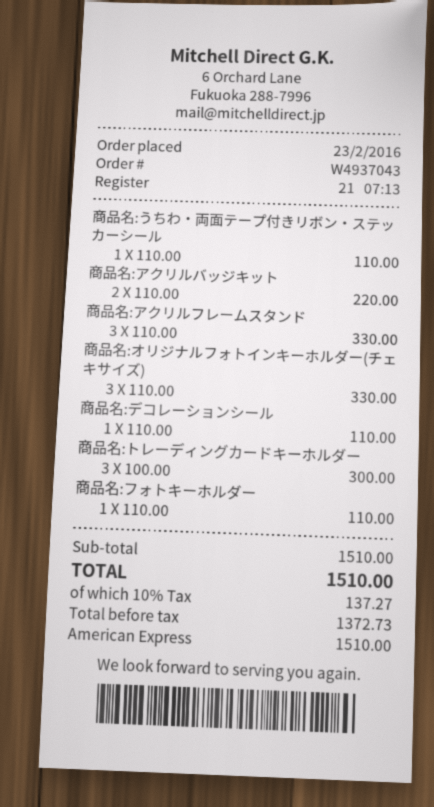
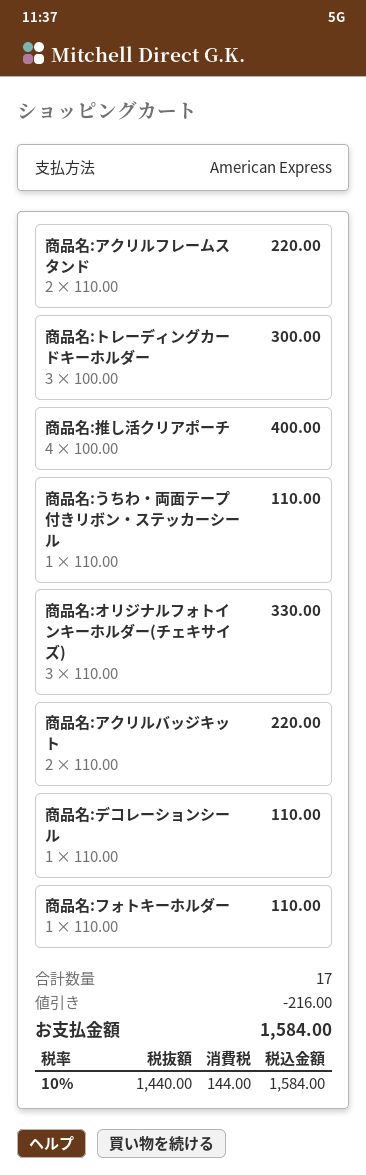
商品名:アクリルフレームスタンド: 3 x 110.00 = 330.00 -> 2 x 110.00 = 220.00
商品名:推し活クリアポーチ: none -> 4 x 100.00 = 400.00
discount: none -> 216.00
net: 1372.73 -> 1440.00
tax: 10% = 137.27 -> 10% = 144.00
total: 1510.00 -> 1584.00

